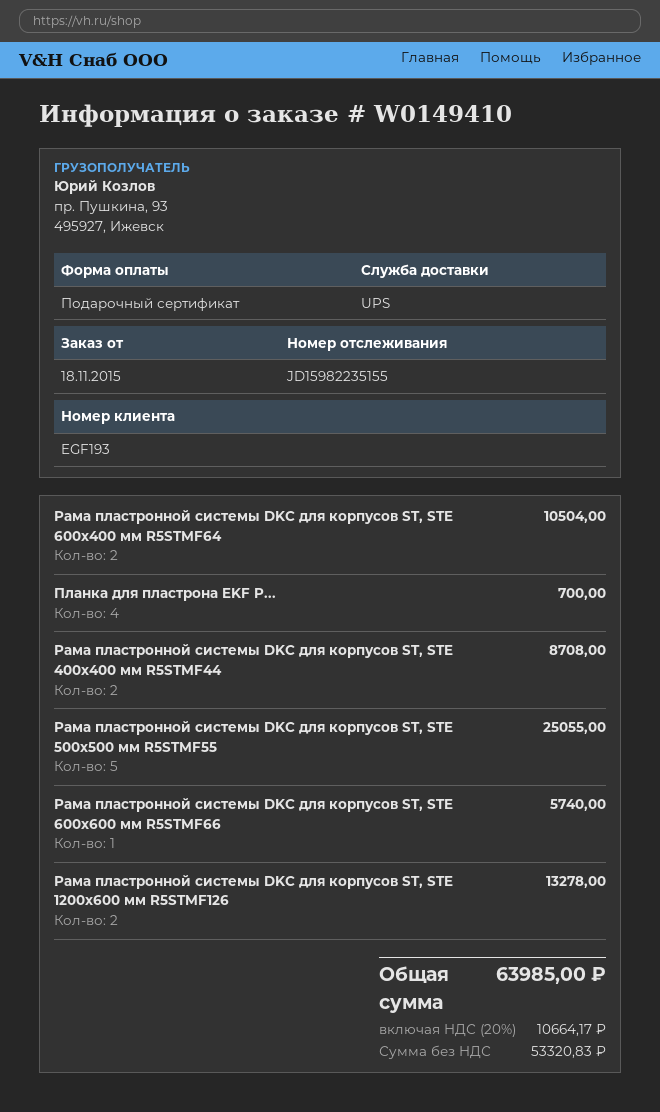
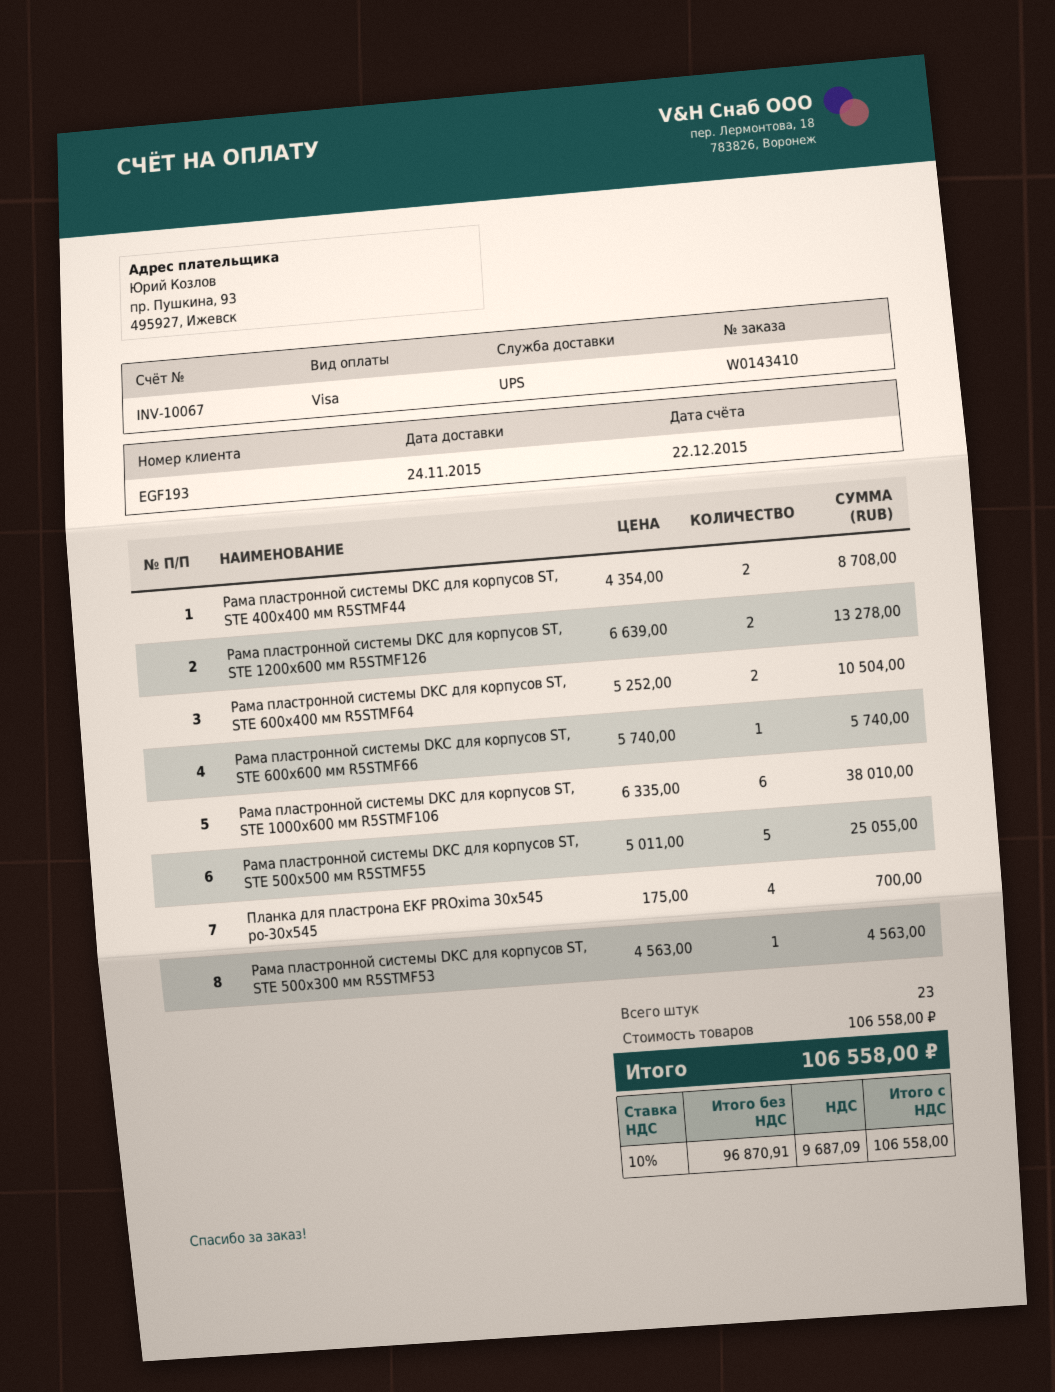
order number: W0149410 -> W0143410
payment method: gift card -> Visa
Рама пластронной системы DKC для корпусов ST, STE 1000x600 мм R5STMF106: none -> 6 for 38010.00
Рама пластронной системы DKC для корпусов ST, STE 500x300 мм R5STMF53: none -> 1 for 4563.00
net: 53320.83 -> 96870.91
tax: 20% = 10664.17 -> 10% = 9687.09
total: 63985.00 -> 106558.00

